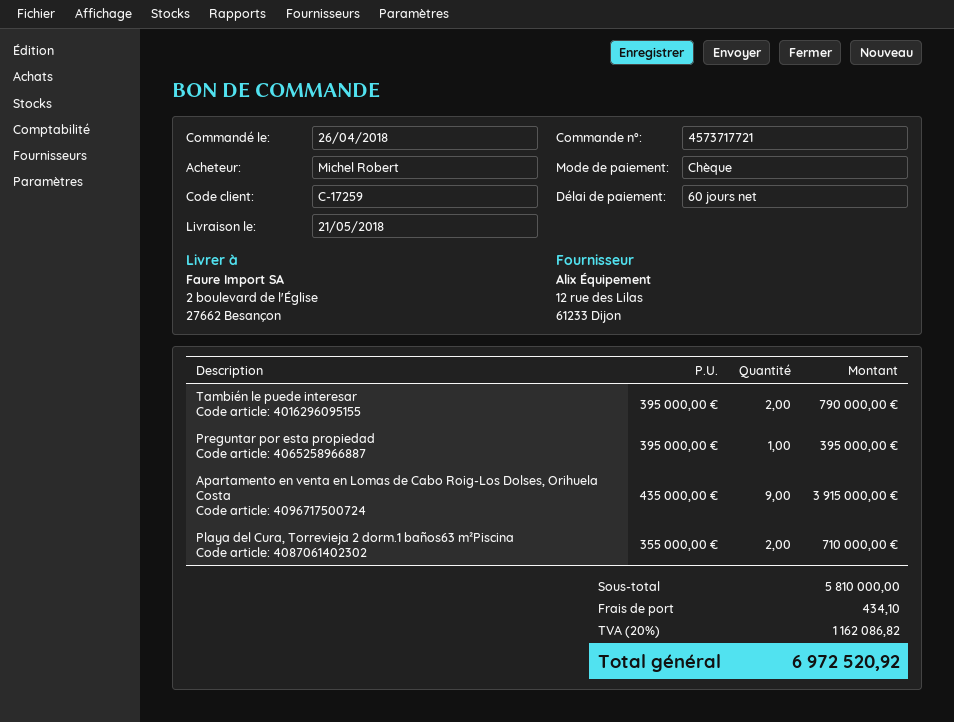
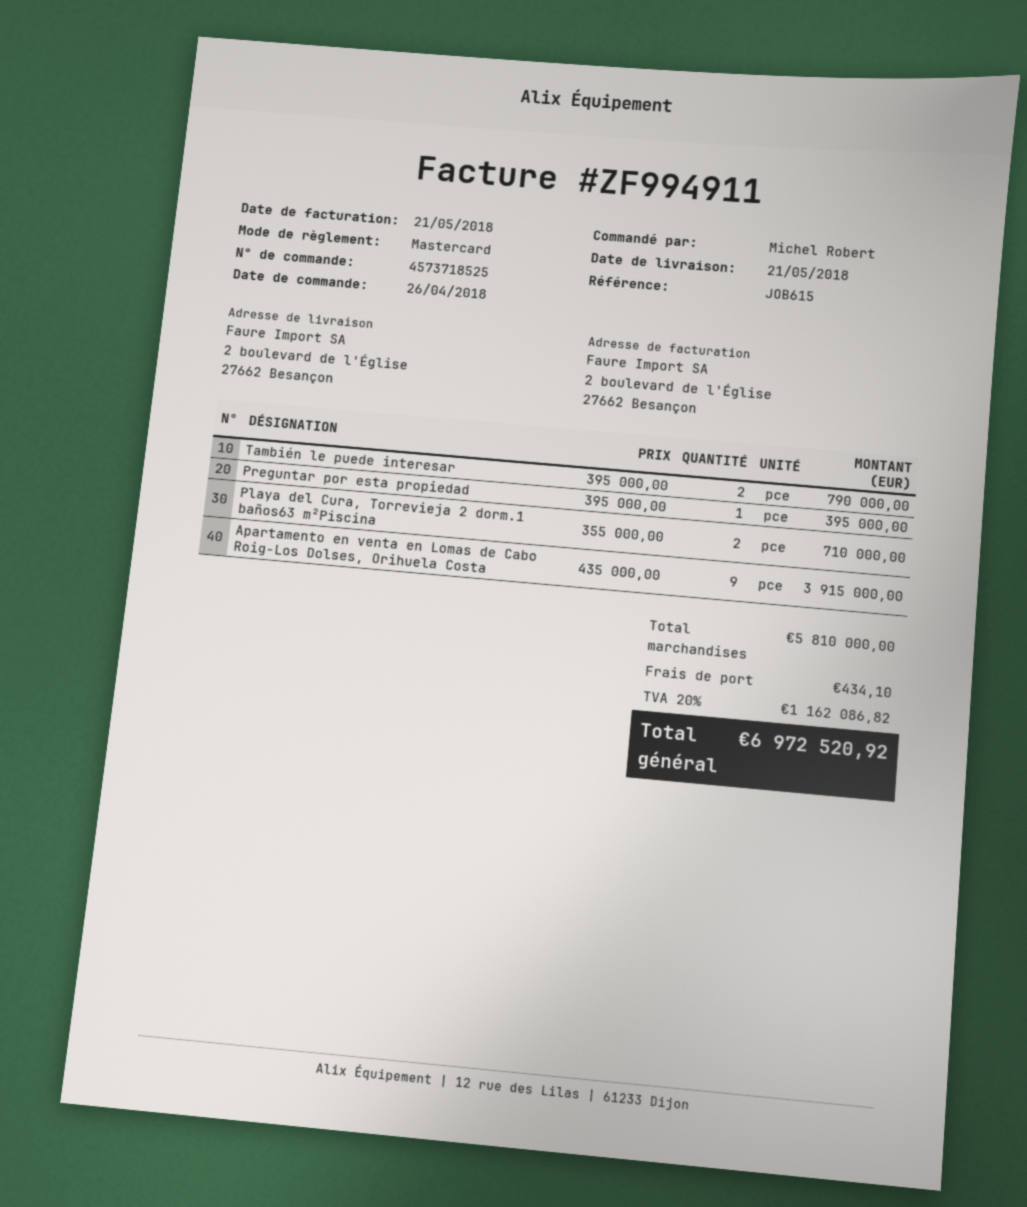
order number: 4573717721 -> 4573718525
payment method: cheque -> Mastercard

